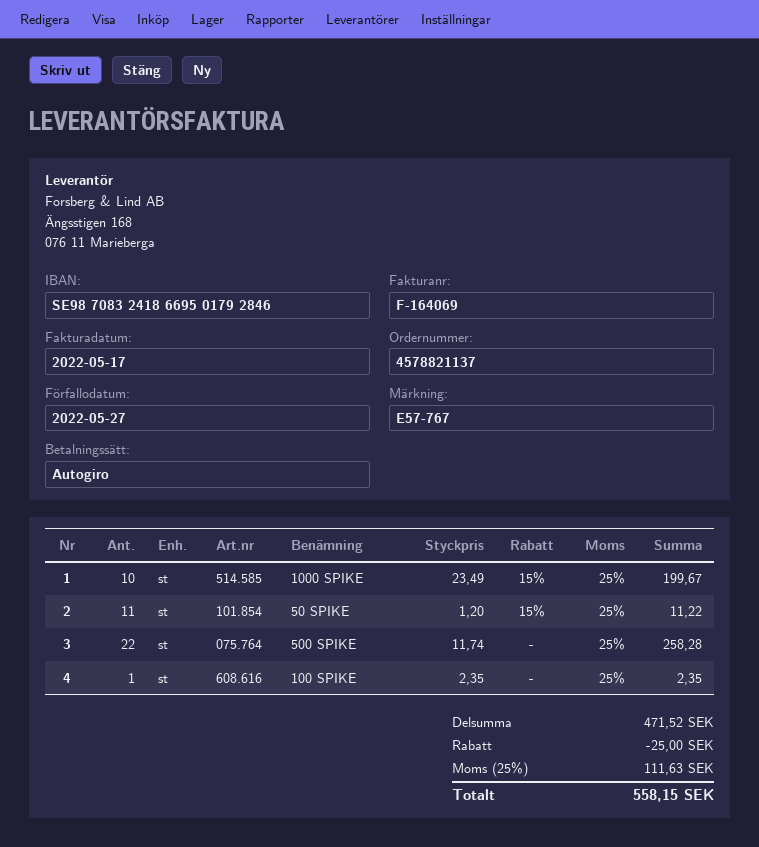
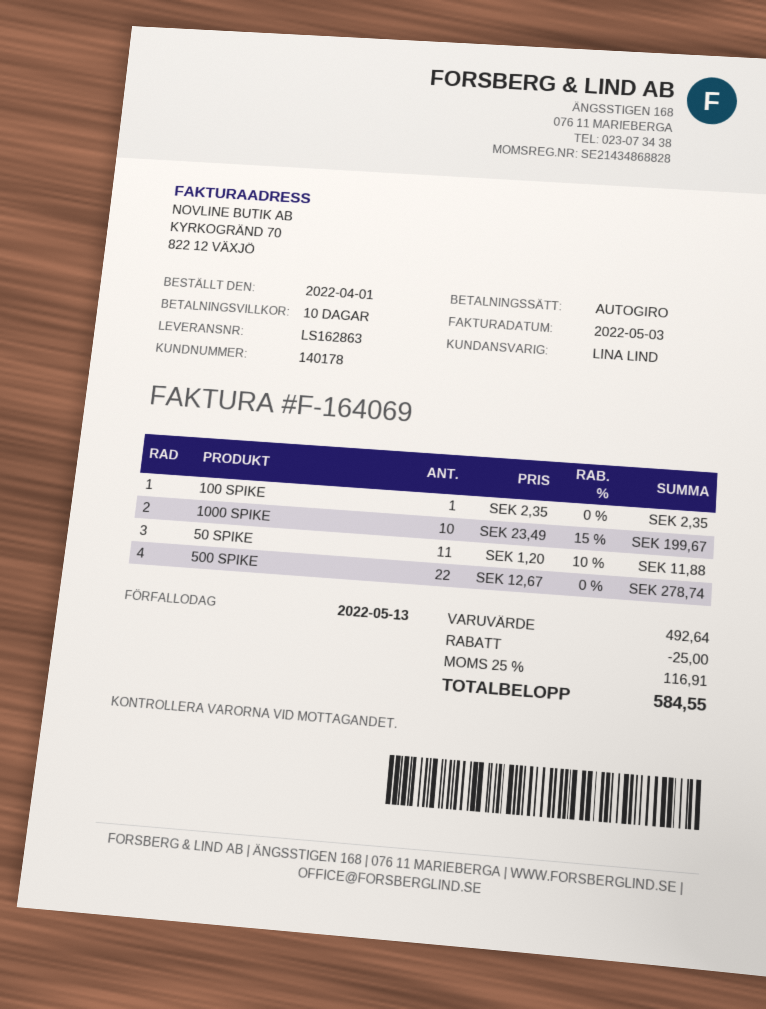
invoice date: 2022-05-17 -> 2022-05-03
due date: 2022-05-27 -> 2022-05-13
50 SPIKE: 11 x 1.20 - 15% = 11.22 -> 11 x 1.20 - 10% = 11.88
500 SPIKE: 22 x 11.74 = 258.28 -> 22 x 12.67 = 278.74
subtotal: 471.52 -> 492.64
tax: 25% = 111.63 -> 25% = 116.91
total: 558.15 -> 584.55

